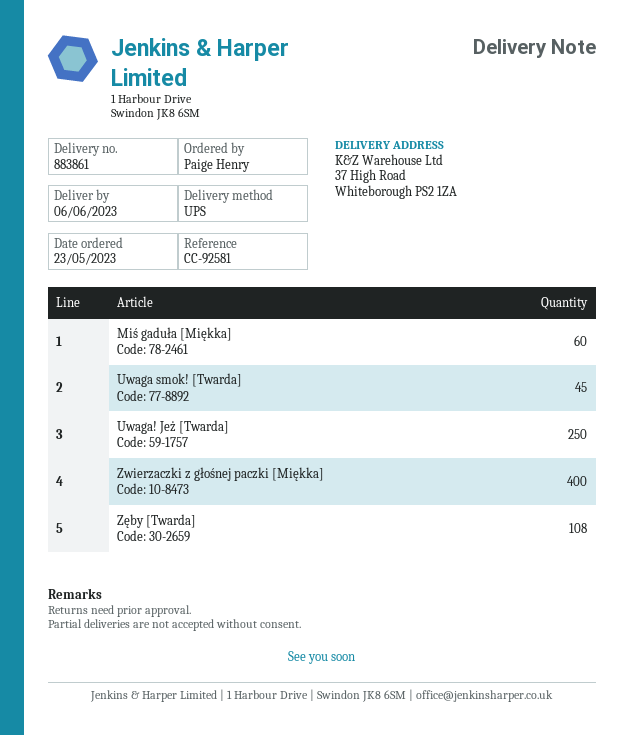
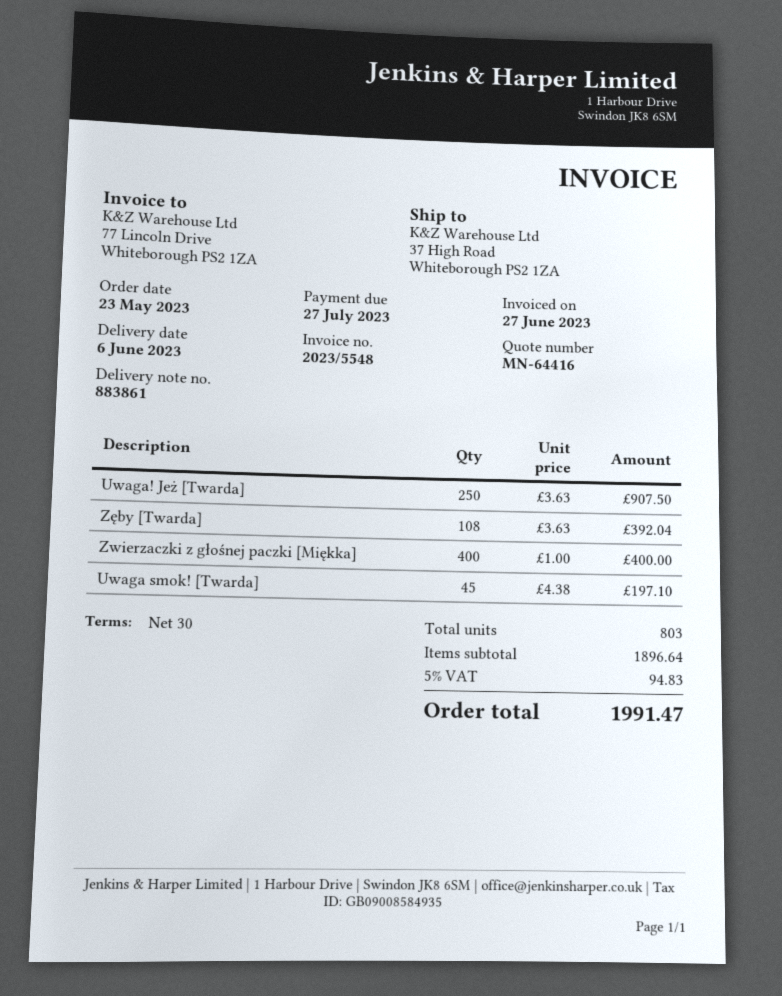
Miś gaduła [Miękka]: 60 -> none

